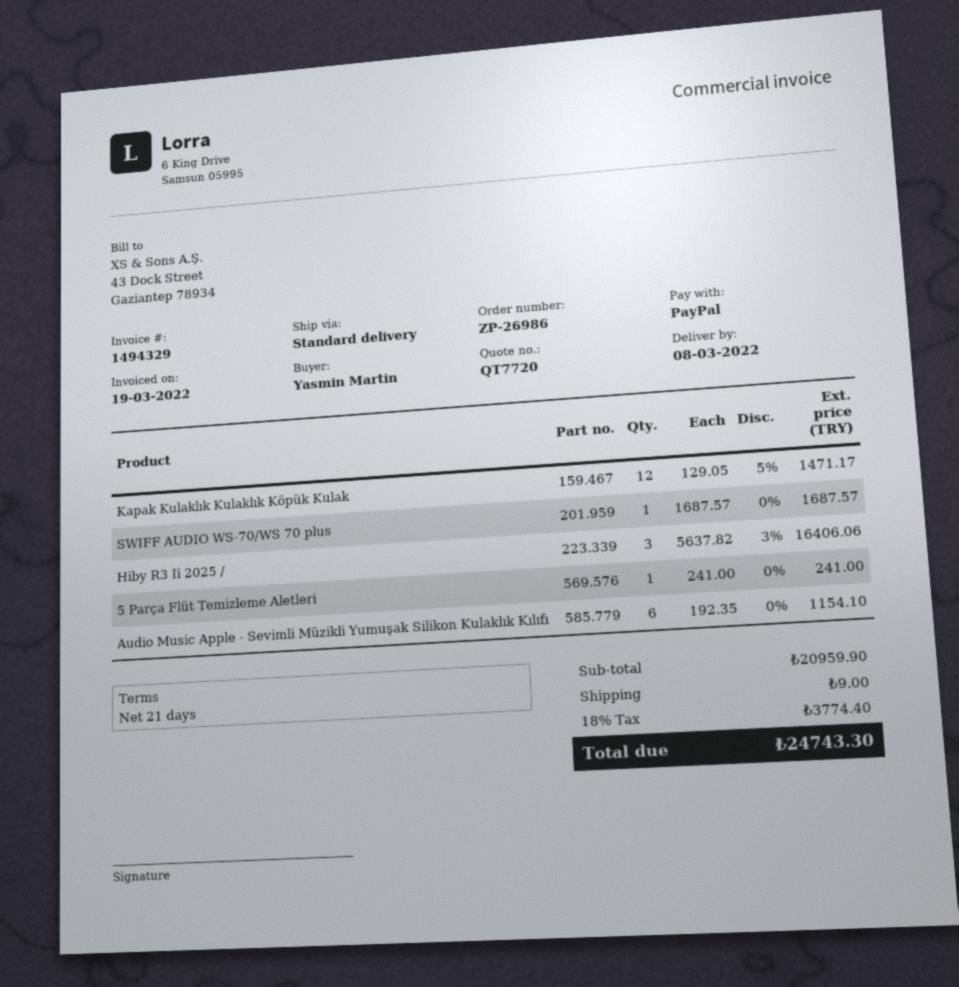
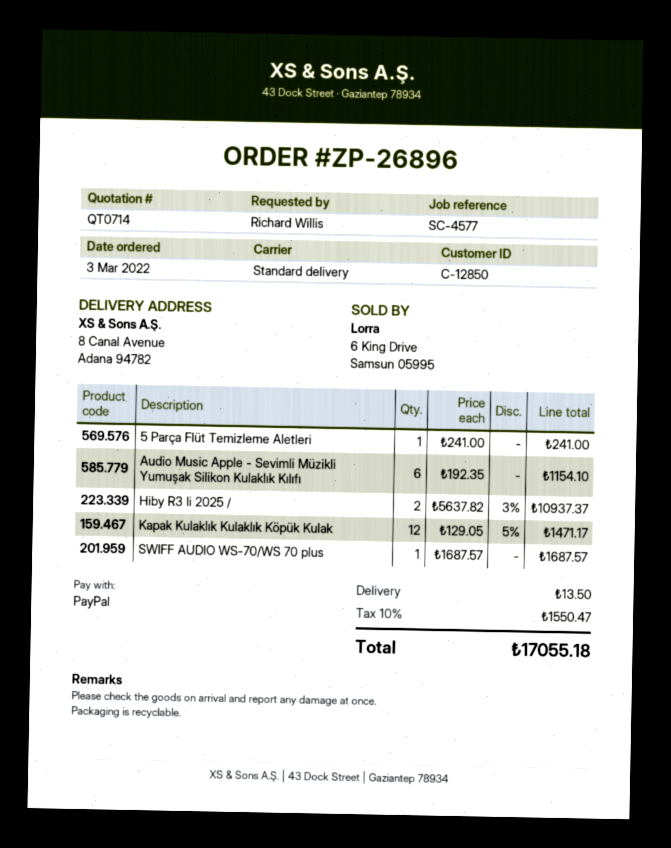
quote number: QT7720 -> QT0714
order number: ZP-26986 -> ZP-26896
ordered by: Yasmin Martin -> Richard Willis
Hiby R3 Ii 2025 /: 3 x 5637.82 - 3% = 16406.06 -> 2 x 5637.82 - 3% = 10937.37
shipping: 9.00 -> 13.50
tax: 18% = 3774.40 -> 10% = 1550.47
total: 24743.30 -> 17055.18

